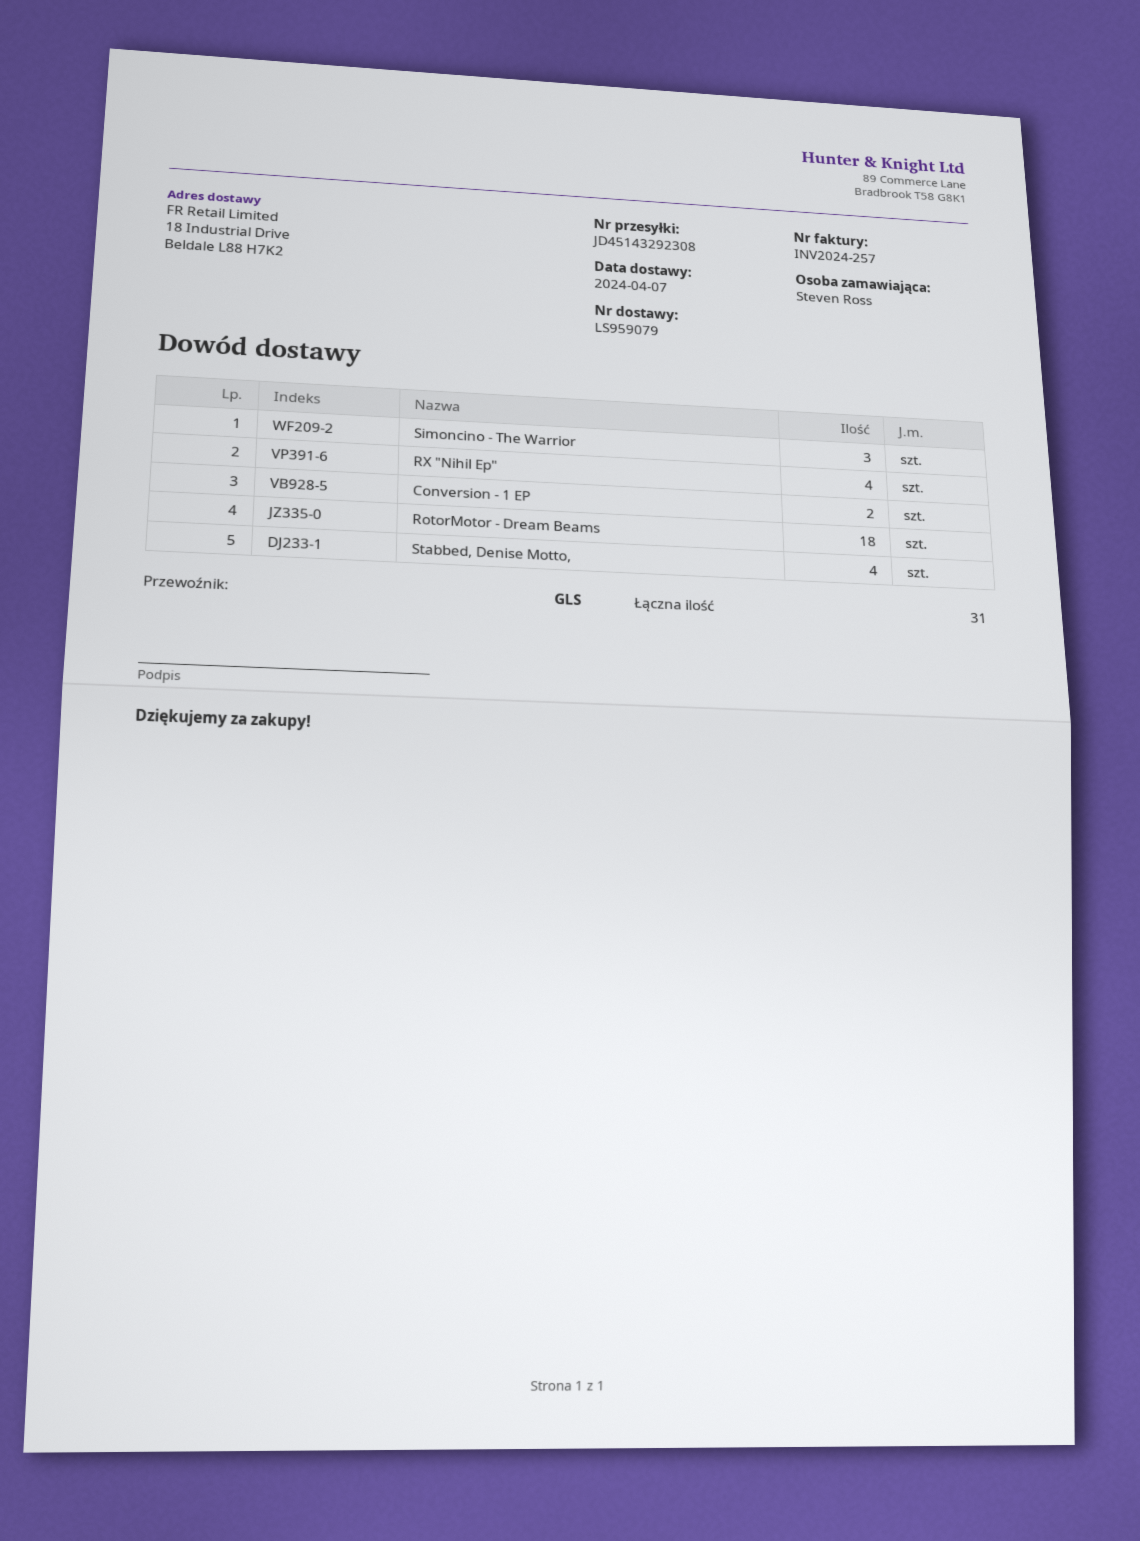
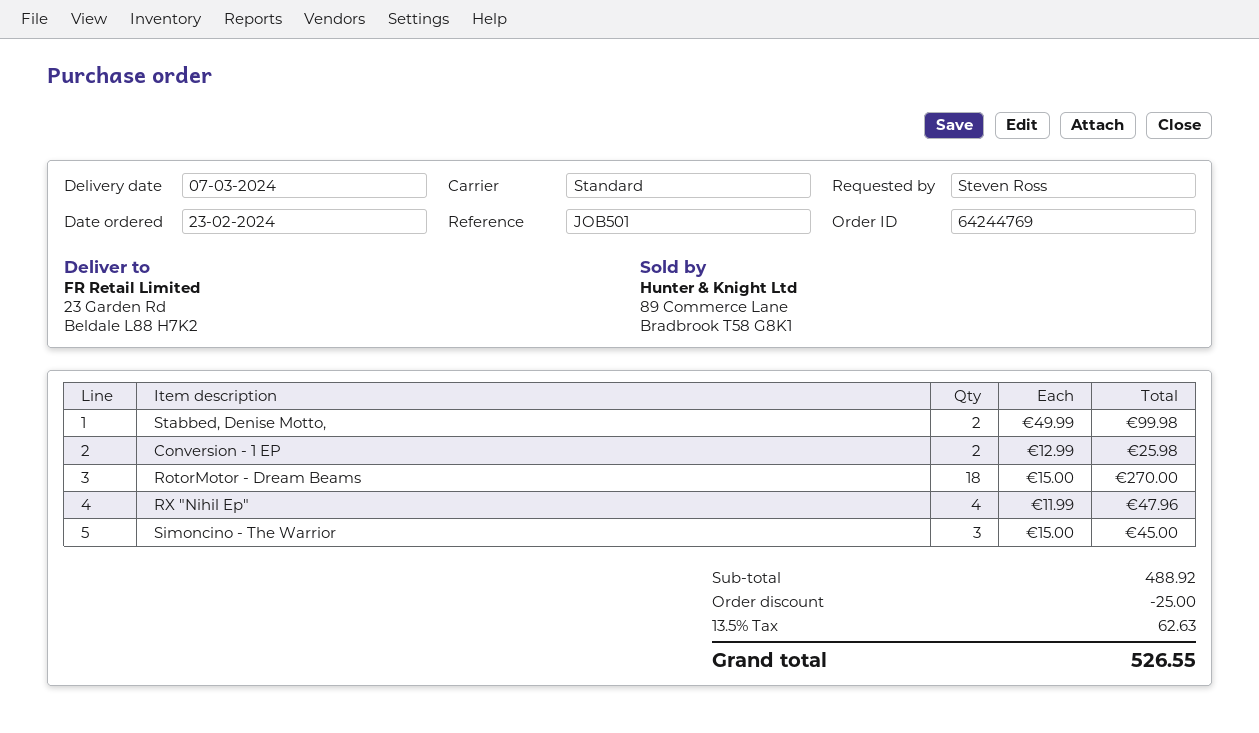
delivery date: 2024-04-07 -> 2024-03-07
shipping method: GLS -> standard
ship to: 18 Industrial Drive, Beldale L88 H7K2 -> 23 Garden Rd, Beldale L88 H7K2
Stabbed, Denise Motto,: 4 -> 2

